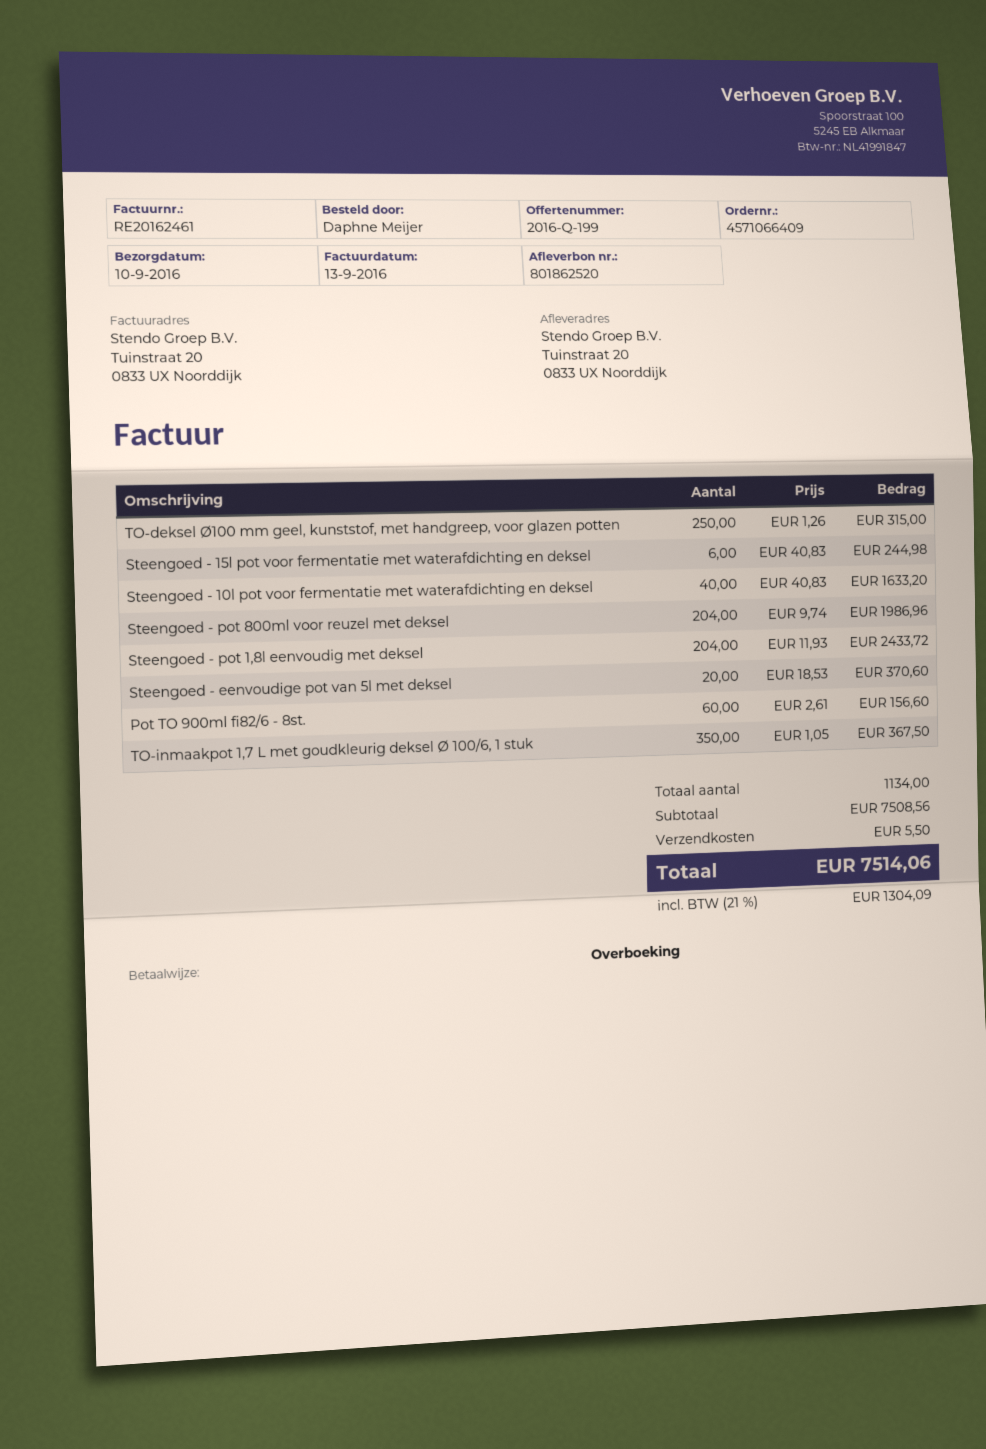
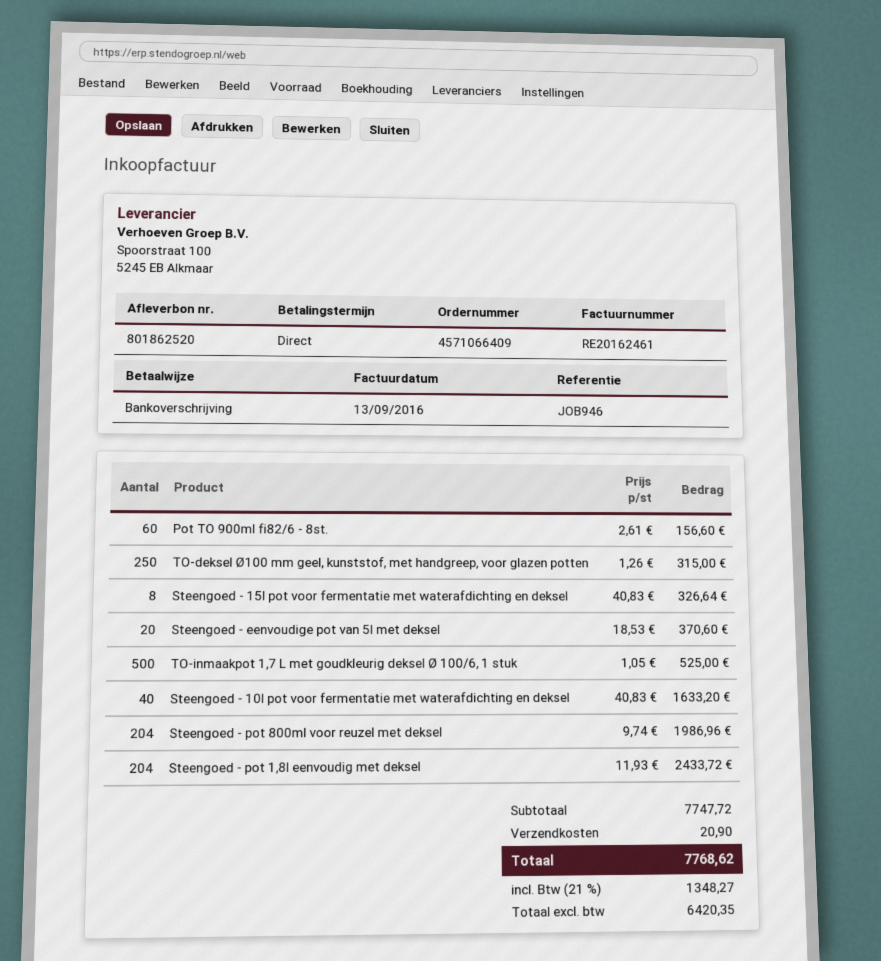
Steengoed - 15l pot voor fermentatie met waterafdichting en deksel: 6 x 40.83 = 244.98 -> 8 x 40.83 = 326.64
TO-inmaakpot 1,7 L met goudkleurig deksel Ø 100/6, 1 stuk: 350 x 1.05 = 367.50 -> 500 x 1.05 = 525.00
subtotal: 7508.56 -> 7747.72
shipping: 5.50 -> 20.90
tax: 21% = 1304.09 -> 21% = 1348.27
total: 7514.06 -> 7768.62

